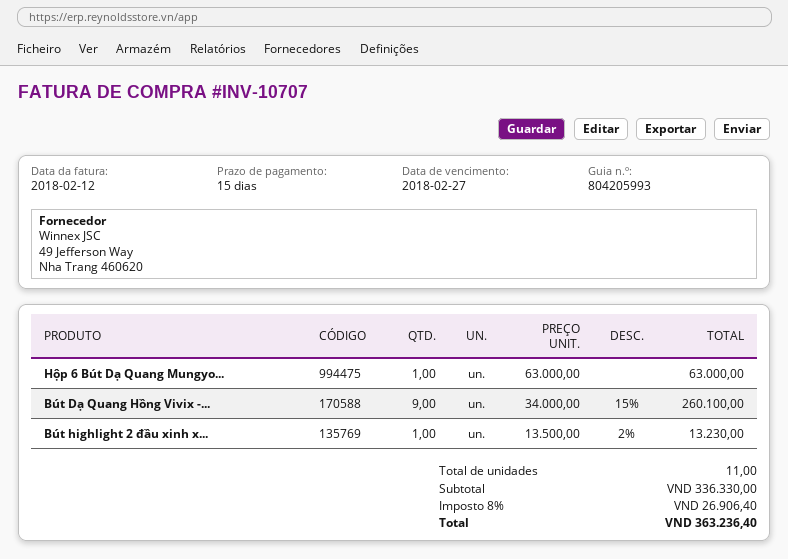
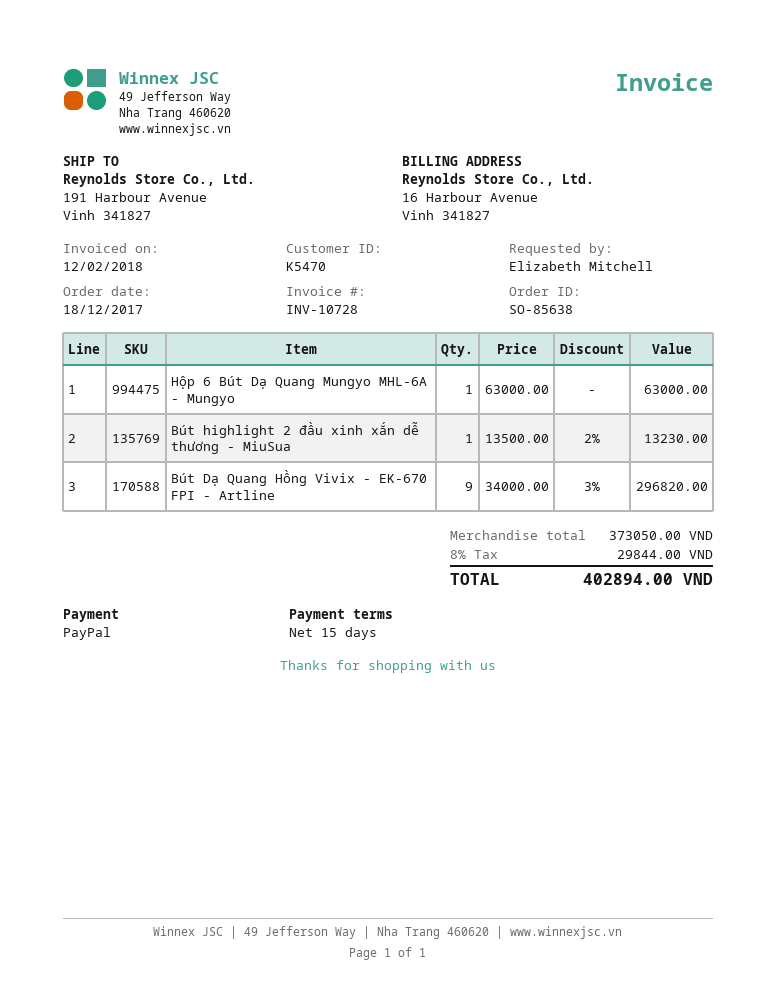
invoice number: INV-10707 -> INV-10728
Bút Dạ Quang Hồng Vivix -...: 9 x 34000.00 - 15% = 260100.00 -> 9 x 34000.00 - 3% = 296820.00
subtotal: 336330.00 -> 373050.00
tax: 8% = 26906.40 -> 8% = 29844.00
total: 363236.40 -> 402894.00

